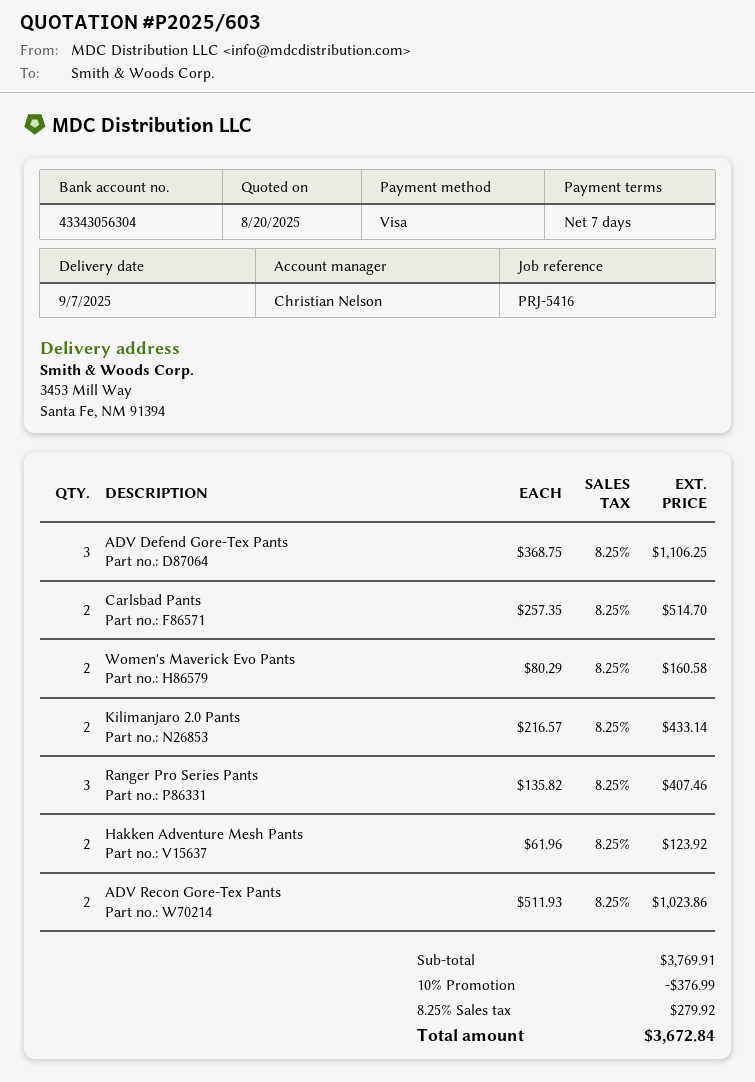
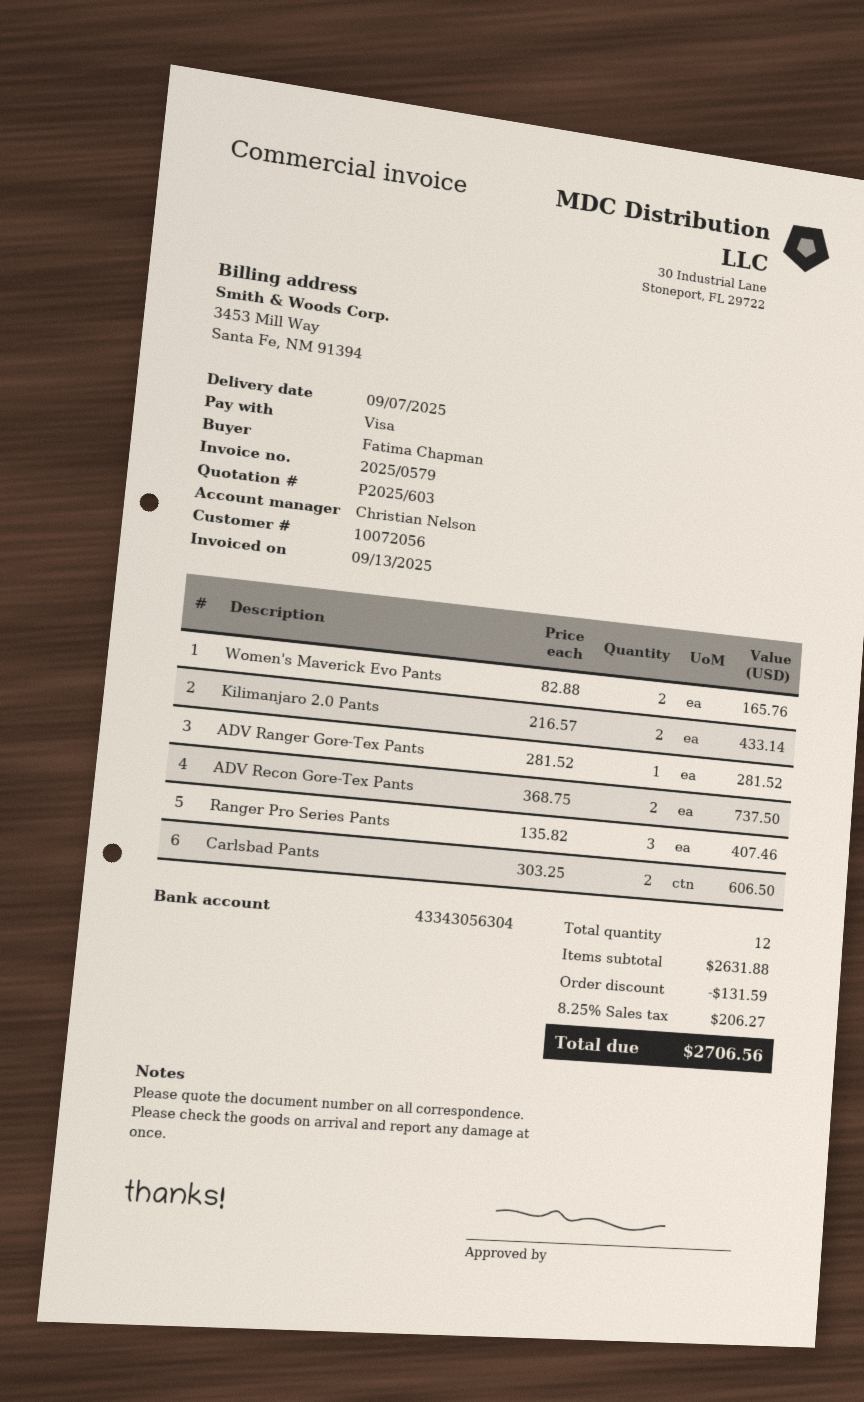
ADV Defend Gore-Tex Pants: 3 x 368.75 = 1106.25 -> none
Carlsbad Pants: 2 x 257.35 = 514.70 -> 2 x 303.25 = 606.50
Women's Maverick Evo Pants: 2 x 80.29 = 160.58 -> 2 x 82.88 = 165.76
Hakken Adventure Mesh Pants: 2 x 61.96 = 123.92 -> none
ADV Recon Gore-Tex Pants: 2 x 511.93 = 1023.86 -> 2 x 368.75 = 737.50
ADV Ranger Gore-Tex Pants: none -> 1 x 281.52 = 281.52
subtotal: 3769.91 -> 2631.88
discount: 376.99 -> 131.59
tax: 8.25% = 279.92 -> 8.25% = 206.27
total: 3672.84 -> 2706.56

